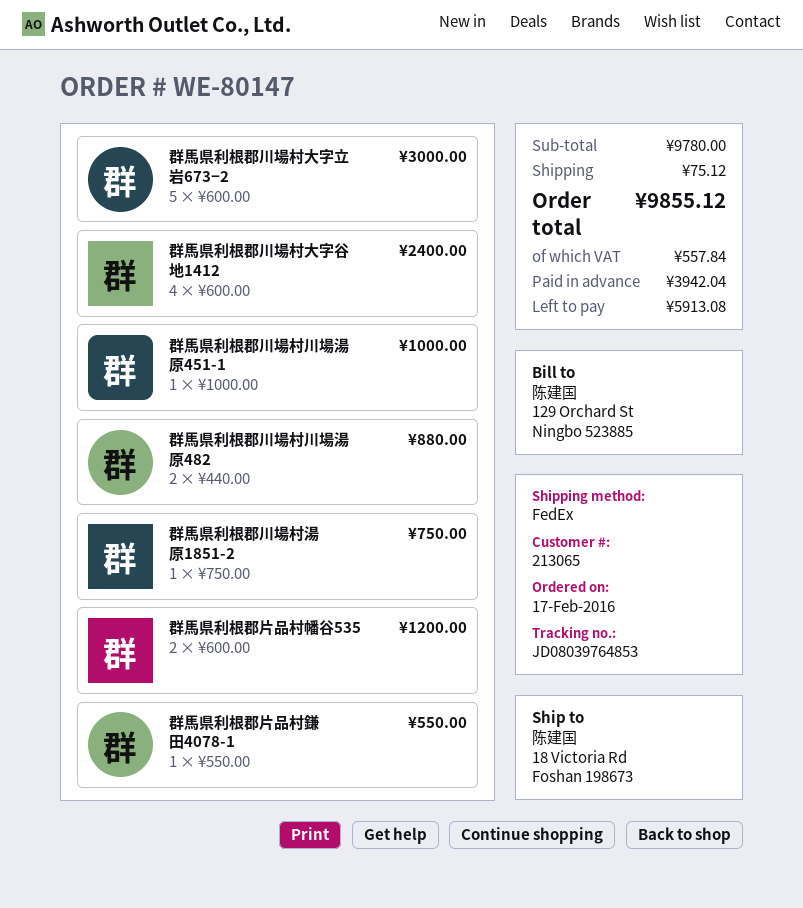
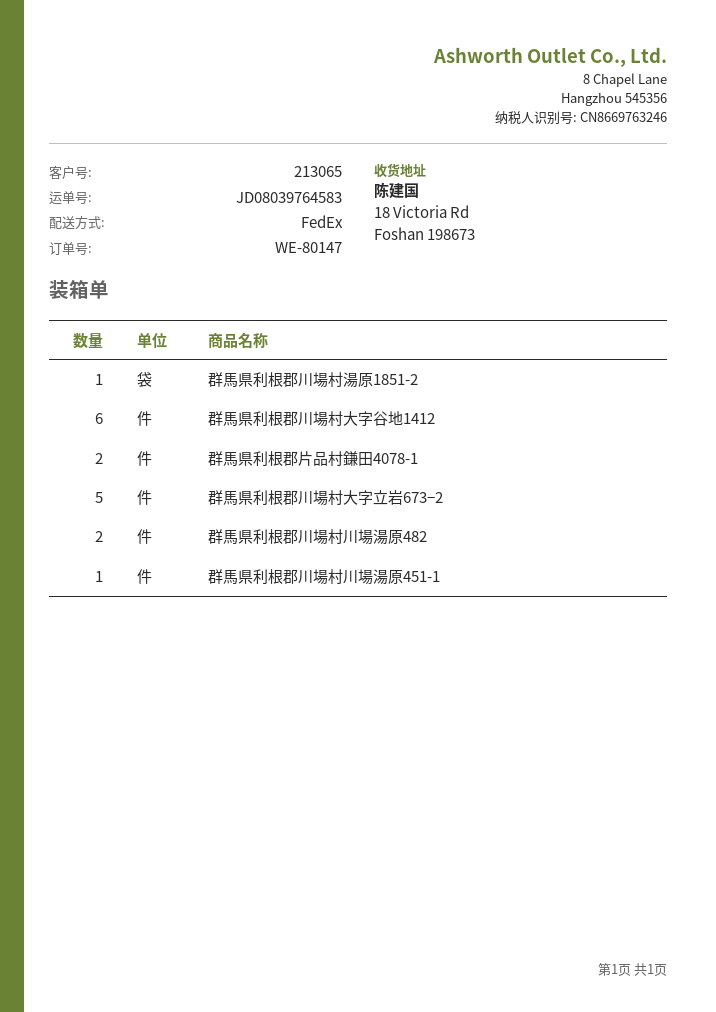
tracking number: JD08039764853 -> JD08039764583
群馬県利根郡川場村大字谷地1412: 4 -> 6
群馬県利根郡片品村幡谷535: 2 -> none
群馬県利根郡片品村鎌田4078-1: 1 -> 2

